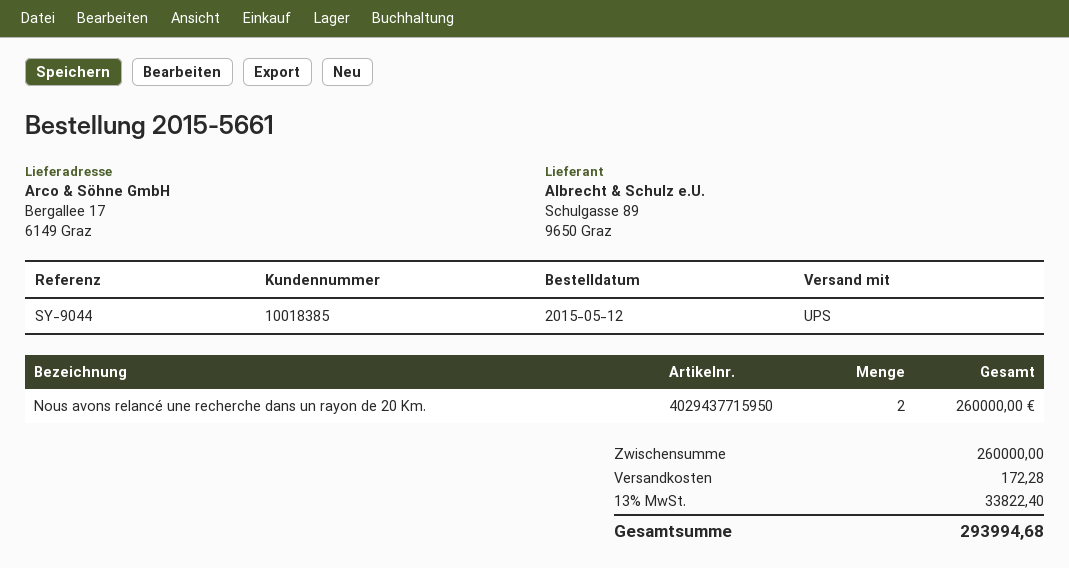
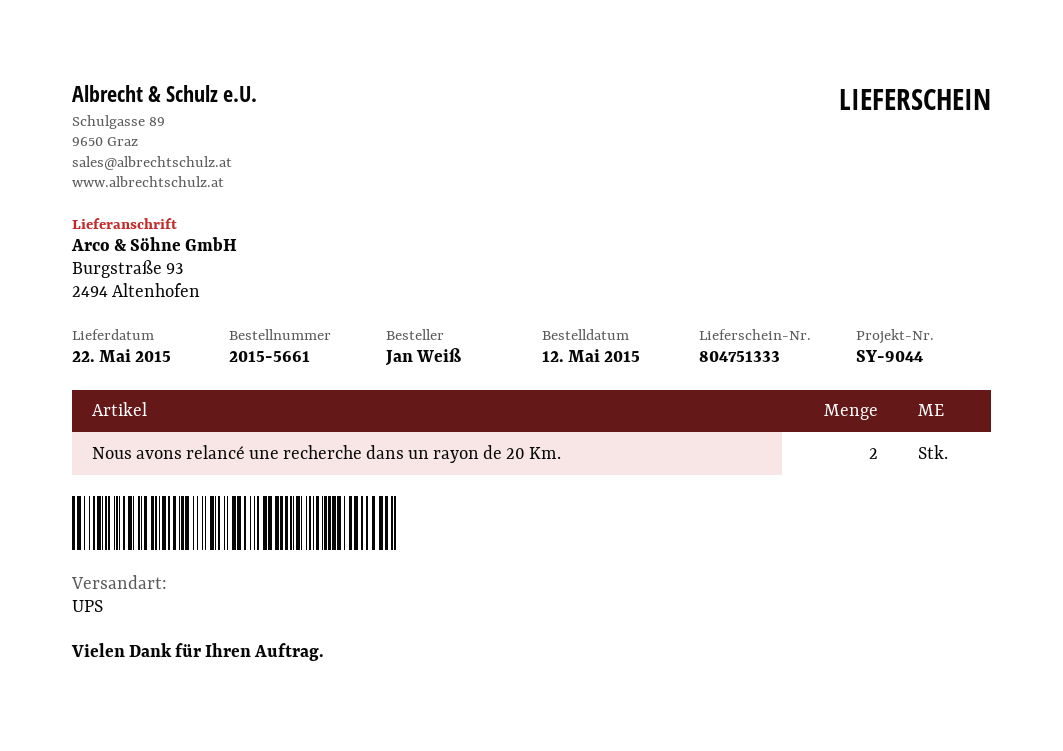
ship to: Bergallee 17, 6149 Graz -> Burgstraße 93, 2494 Altenhofen

